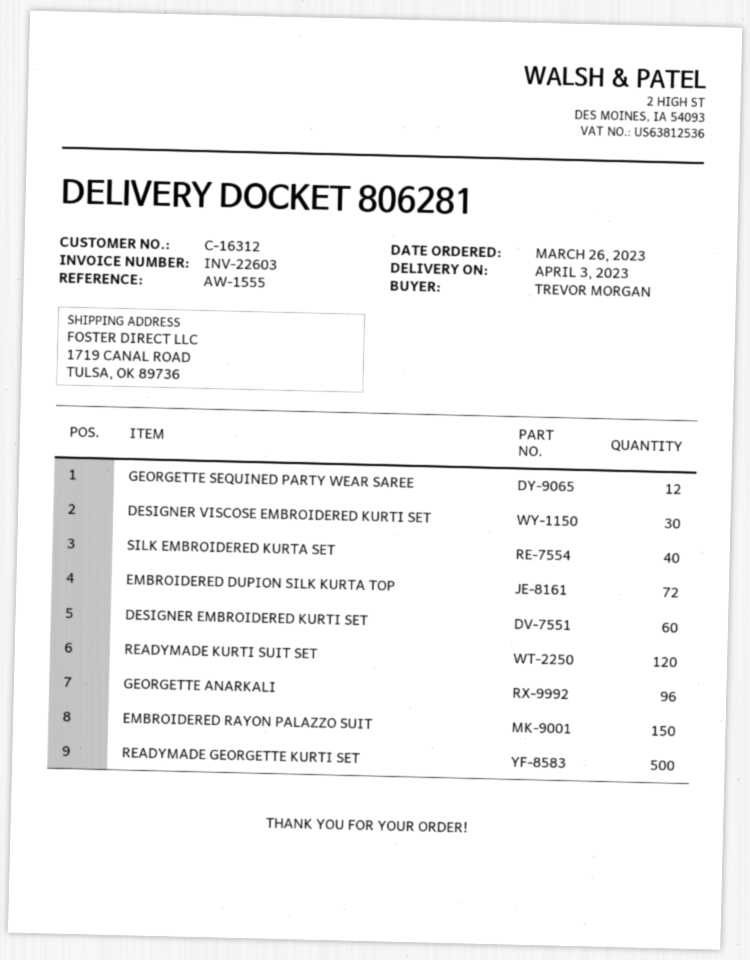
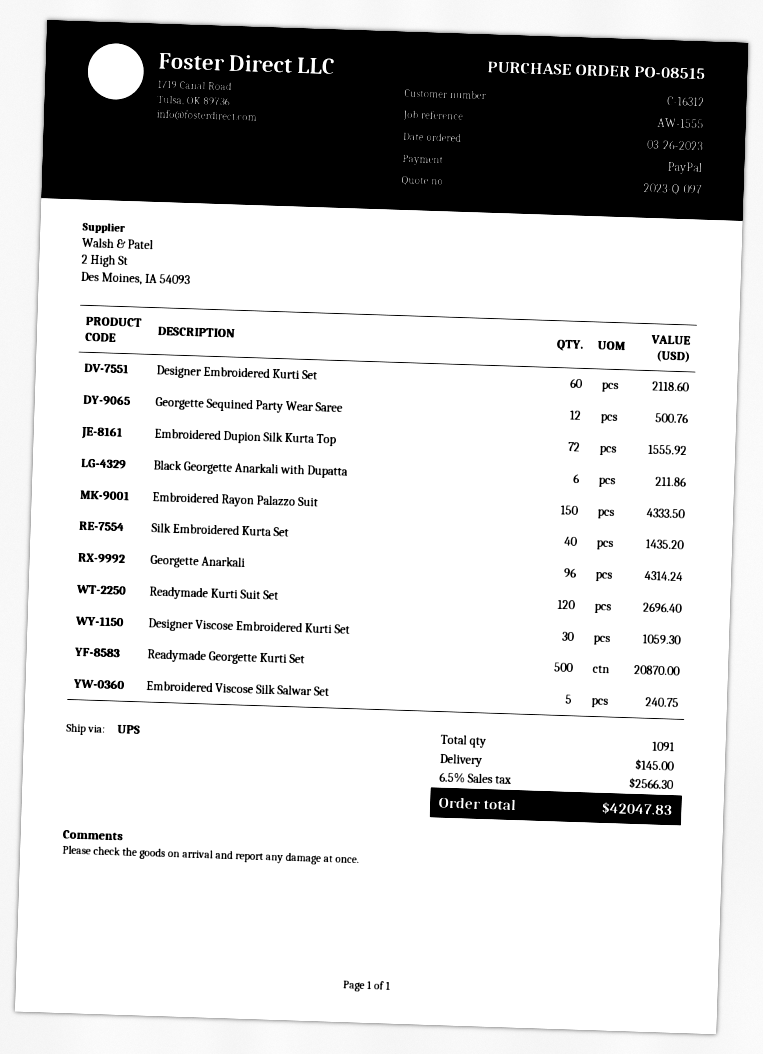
Black Georgette Anarkali with Dupatta: none -> 6
Embroidered Viscose Silk Salwar Set: none -> 5

